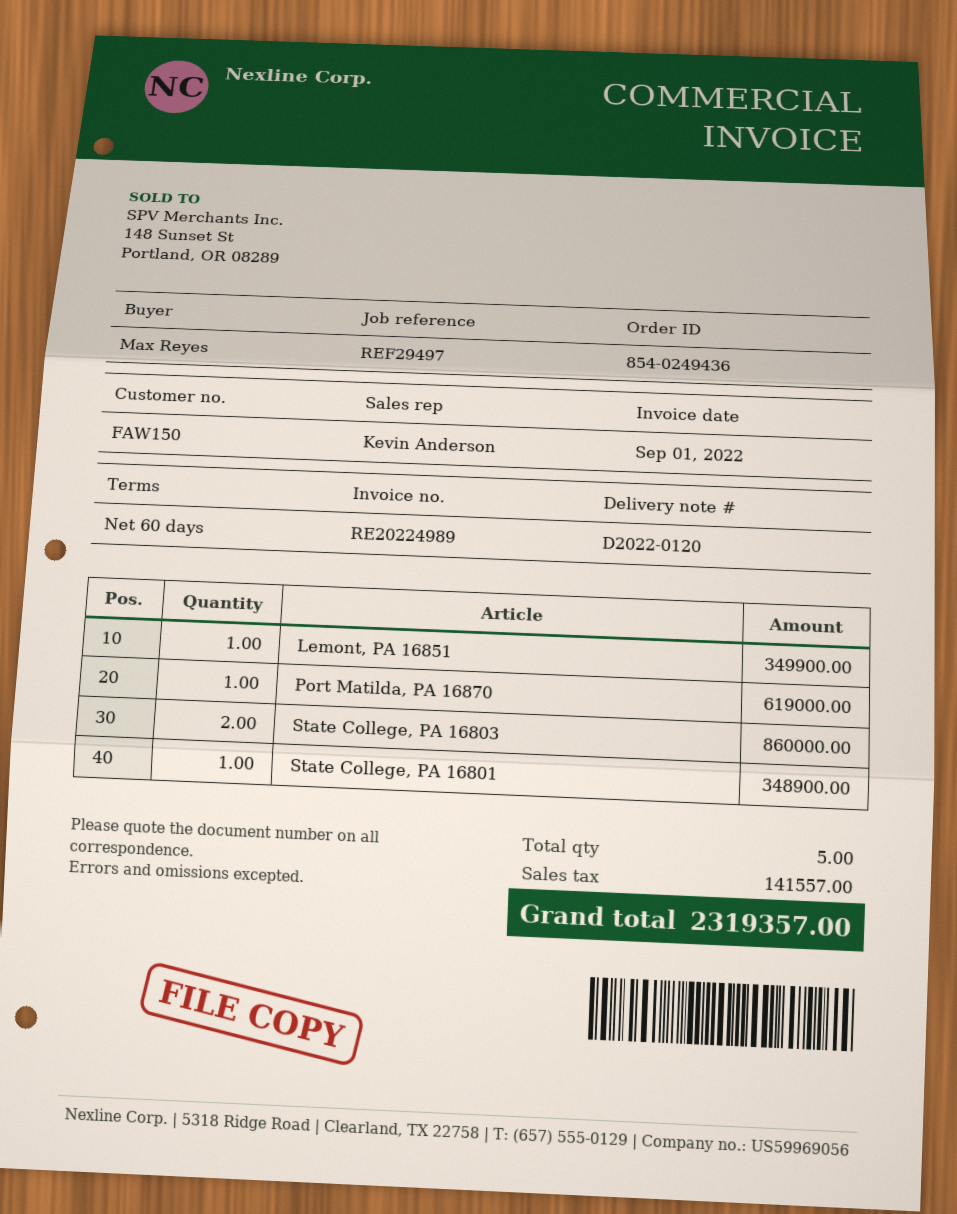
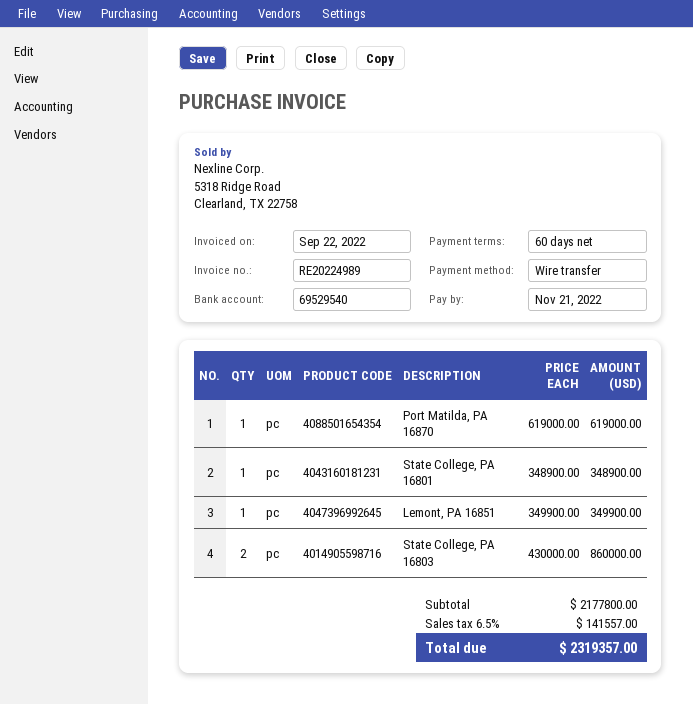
invoice date: 2022-09-01 -> 2022-09-22

